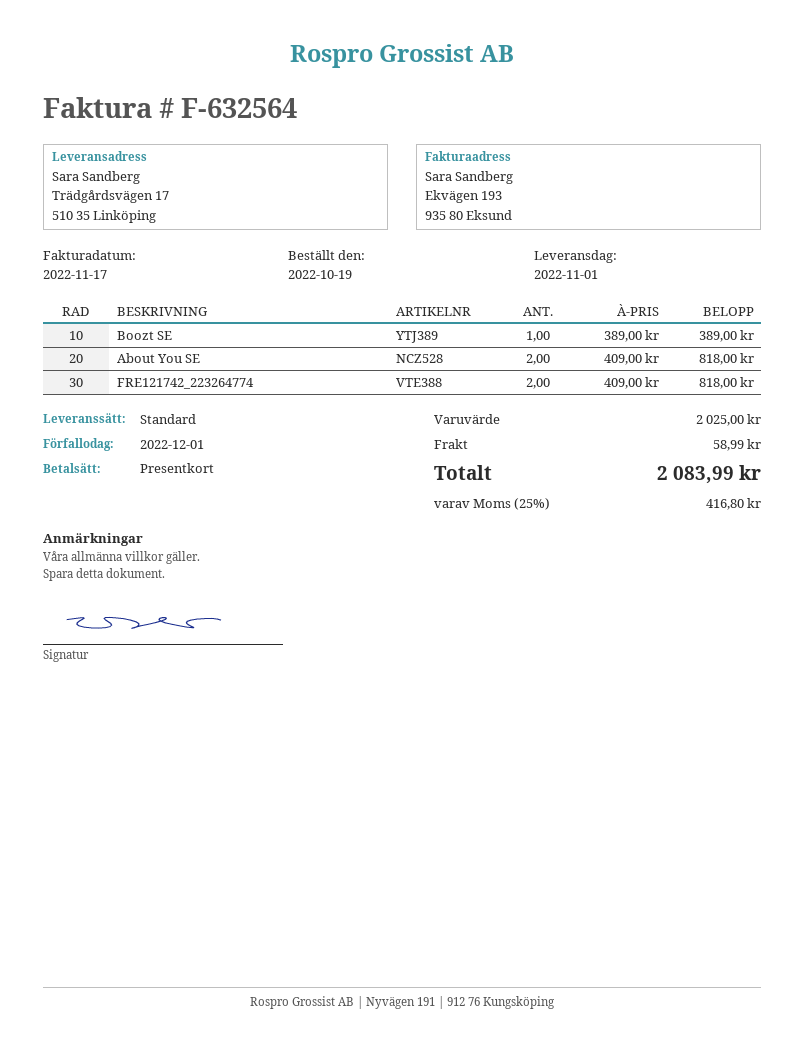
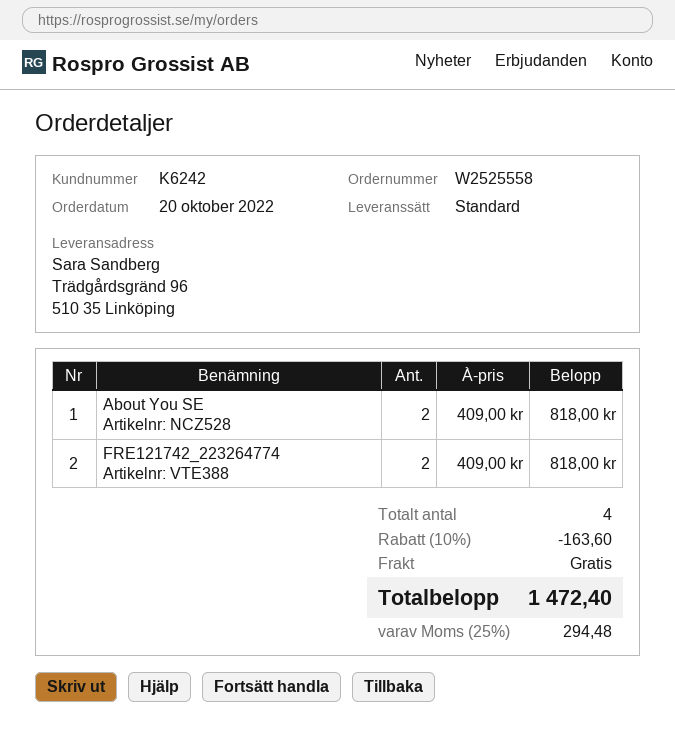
order date: 2022-10-19 -> 2022-10-20
ship to: Trädgårdsvägen 17, 510 35 Linköping -> Trädgårdsgränd 96, 510 35 Linköping
Boozt SE: 1 x 389.00 = 389.00 -> none
discount: none -> 10% = 163.60
shipping: 58.99 -> 0.00
tax: 25% = 416.80 -> 25% = 294.48
total: 2083.99 -> 1472.40

